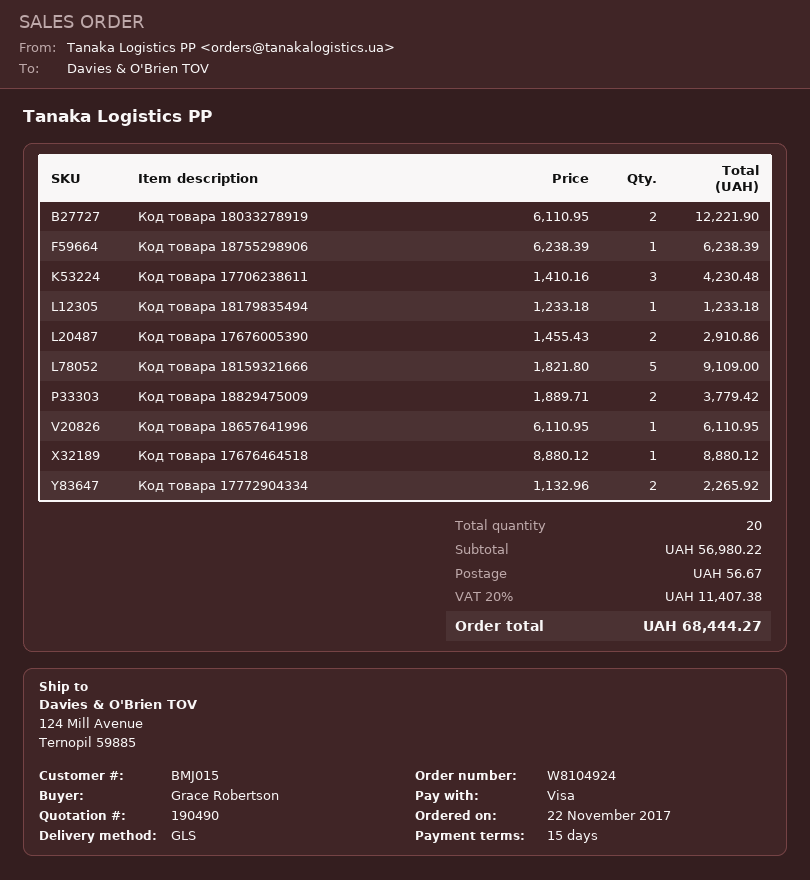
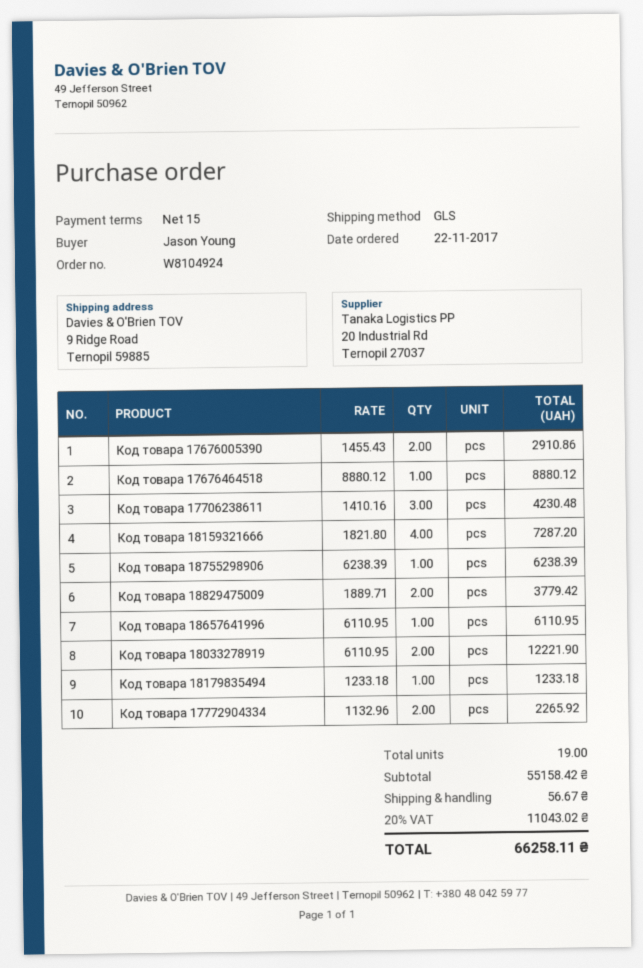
ordered by: Grace Robertson -> Jason Young
ship to: 124 Mill Avenue, Ternopil 59885 -> 9 Ridge Road, Ternopil 59885
Код товара 18159321666: 5 x 1821.80 = 9109.00 -> 4 x 1821.80 = 7287.20
total quantity: 20 -> 19
subtotal: 56980.22 -> 55158.42
tax: 20% = 11407.38 -> 20% = 11043.02
total: 68444.27 -> 66258.11

